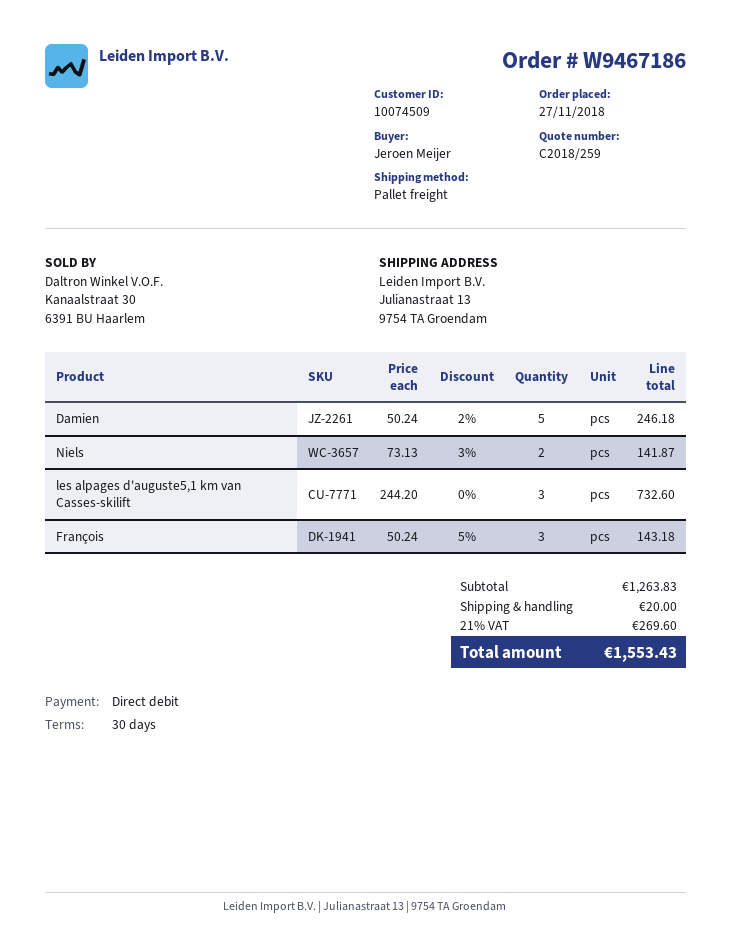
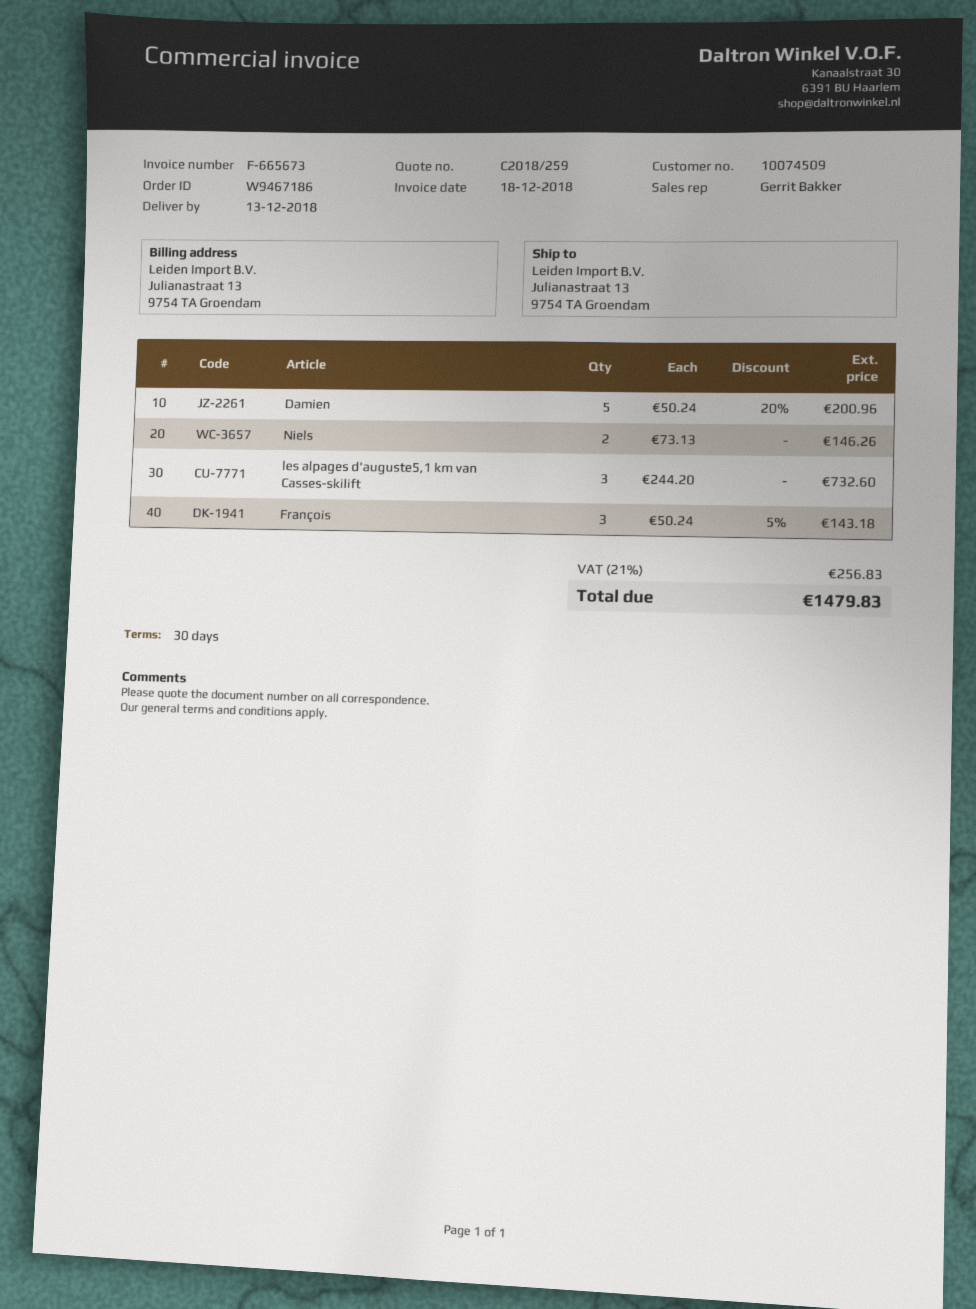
Damien: 5 x 50.24 - 2% = 246.18 -> 5 x 50.24 - 20% = 200.96
Niels: 2 x 73.13 - 3% = 141.87 -> 2 x 73.13 = 146.26
shipping: 20.00 -> none
tax: 21% = 269.60 -> 21% = 256.83
total: 1553.43 -> 1479.83

